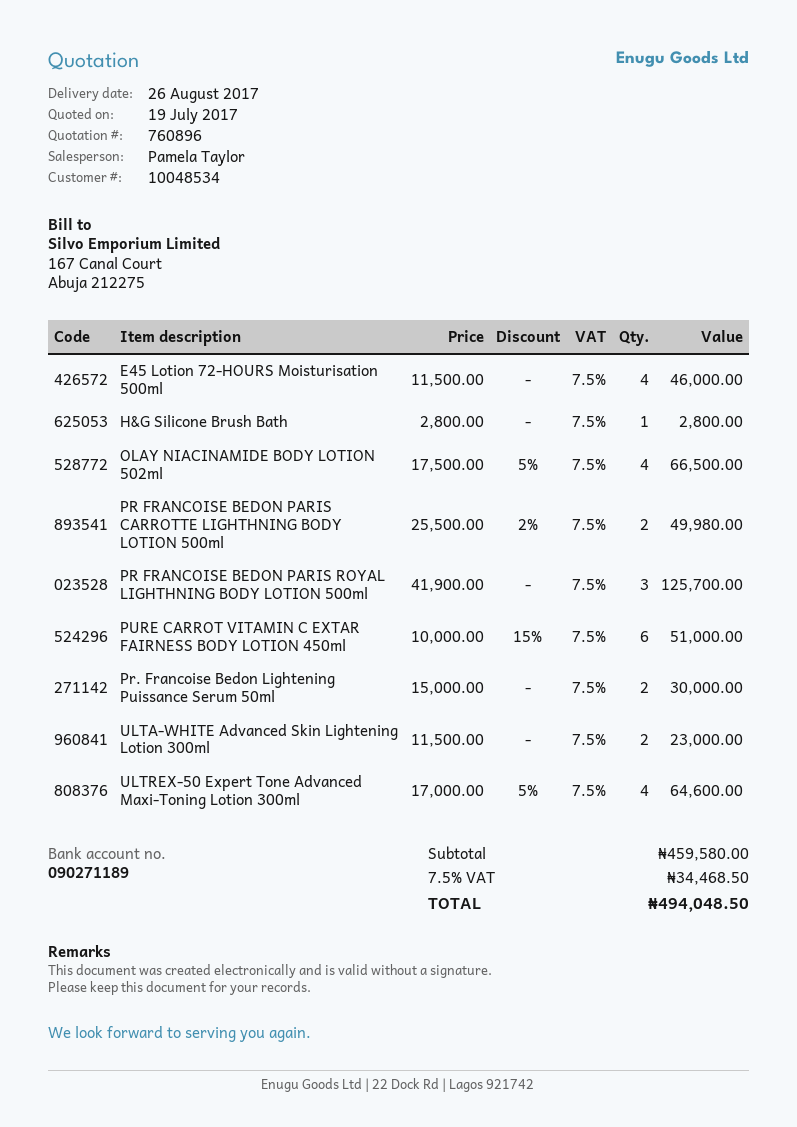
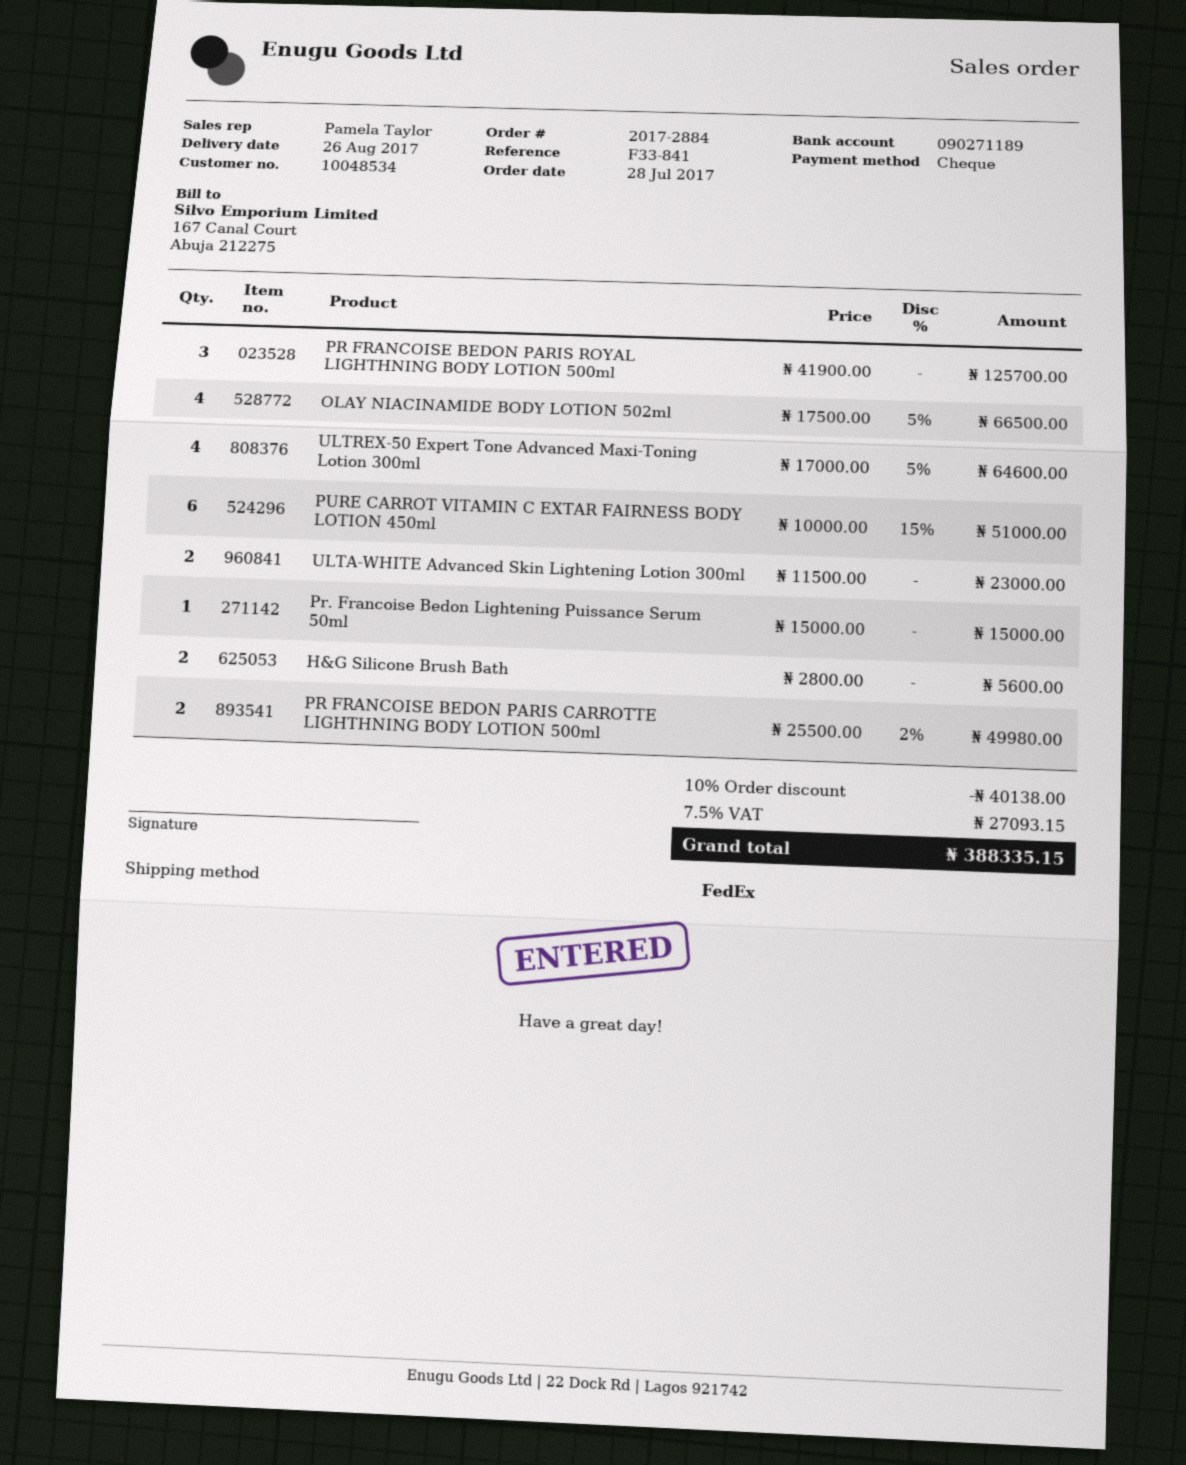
E45 Lotion 72-HOURS Moisturisation 500ml: 4 x 11500.00 = 46000.00 -> none
H&G Silicone Brush Bath: 1 x 2800.00 = 2800.00 -> 2 x 2800.00 = 5600.00
Pr. Francoise Bedon Lightening Puissance Serum 50ml: 2 x 15000.00 = 30000.00 -> 1 x 15000.00 = 15000.00
discount: none -> 10% = 40138.00
tax: 7.5% = 34468.50 -> 7.5% = 27093.15
total: 494048.50 -> 388335.15

